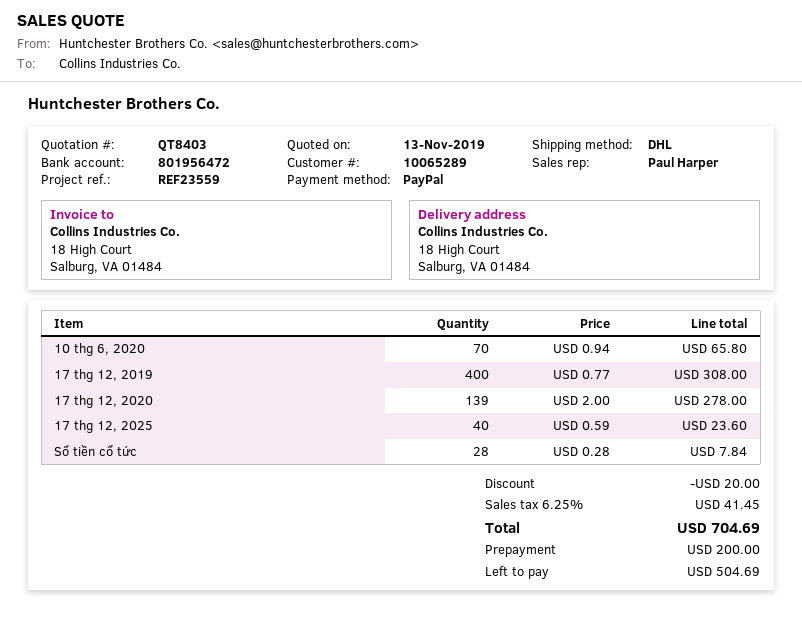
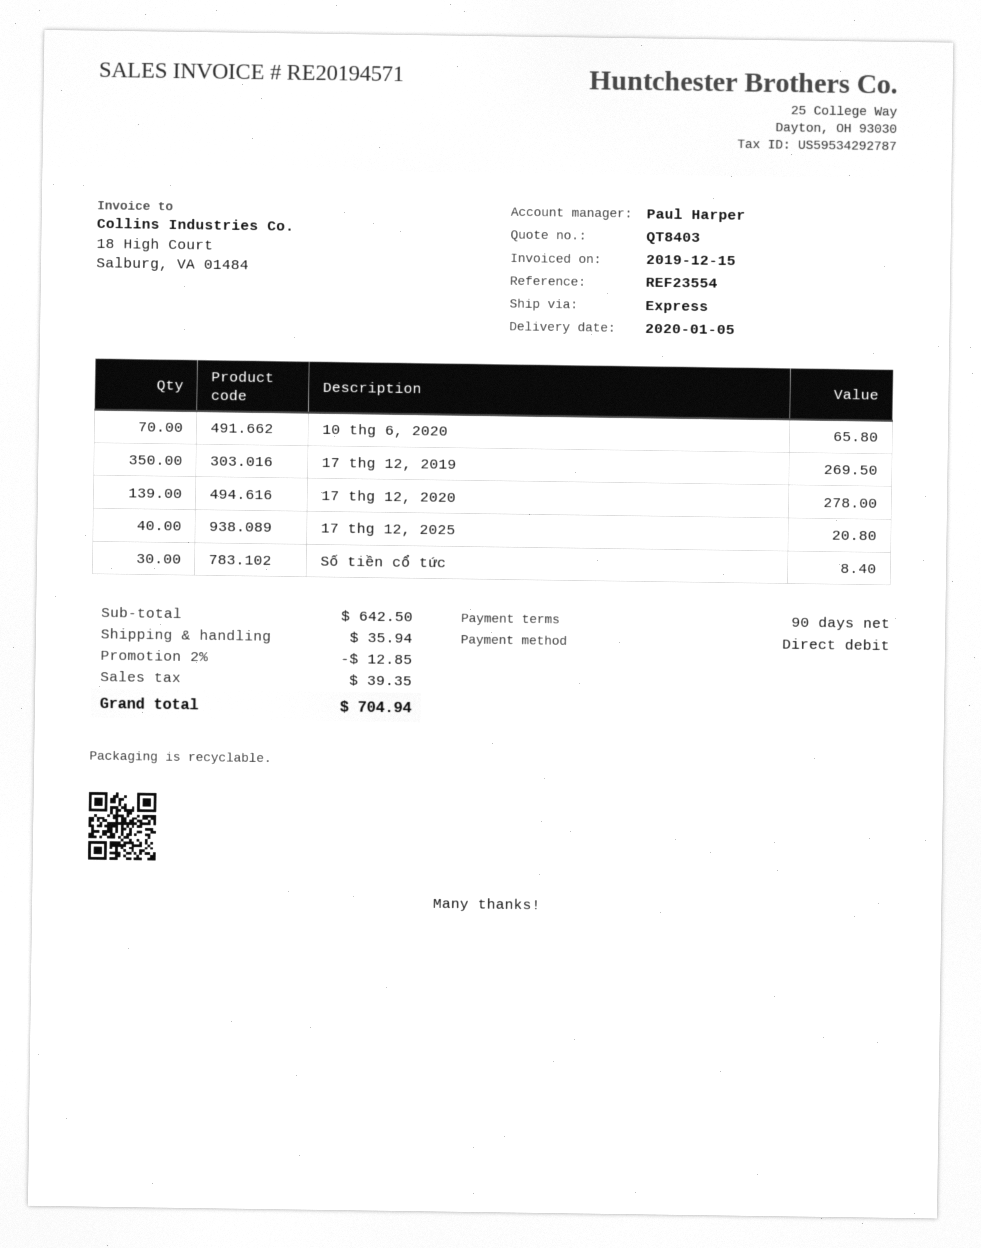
reference: REF23559 -> REF23554
payment method: PayPal -> direct debit
shipping method: DHL -> express
17 thg 12, 2019: 400 for 308.00 -> 350 for 269.50
17 thg 12, 2025: 40 for 23.60 -> 40 for 20.80
Số tiền cổ tức: 28 for 7.84 -> 30 for 8.40
discount: 20.00 -> 12.85
shipping: none -> 35.94
tax: 41.45 -> 39.35
total: 704.69 -> 704.94

